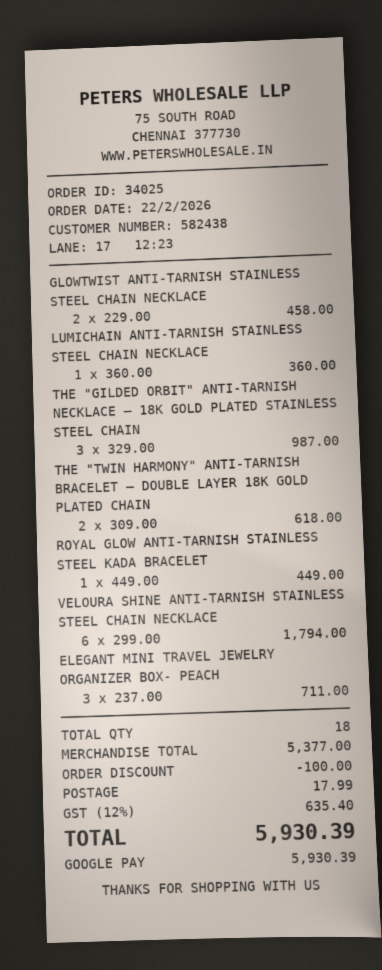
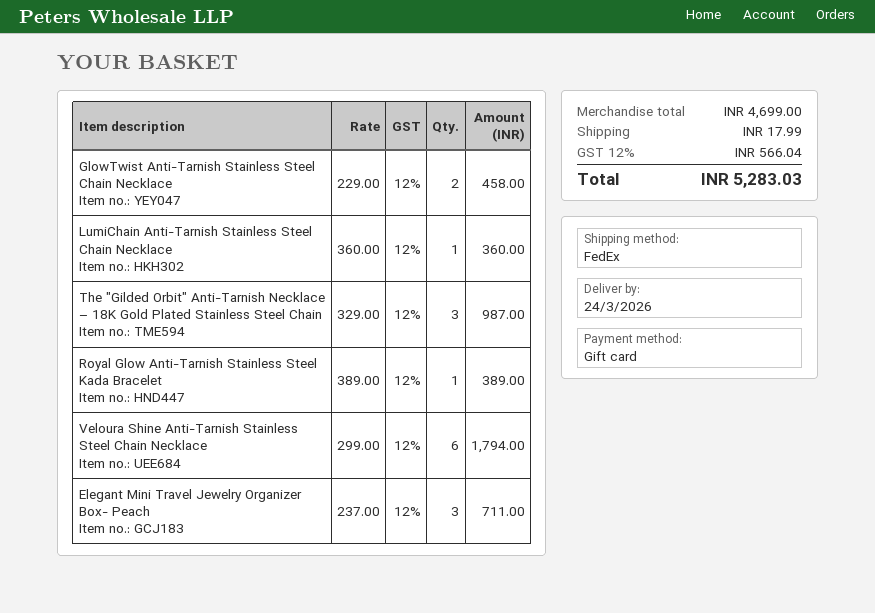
payment method: Google Pay -> gift card
THE "TWIN HARMONY" ANTI-TARNISH BRACELET – DOUBLE LAYER 18K GOLD PLATED CHAIN: 2 x 309.00 = 618.00 -> none
ROYAL GLOW ANTI-TARNISH STAINLESS STEEL KADA BRACELET: 1 x 449.00 = 449.00 -> 1 x 389.00 = 389.00
subtotal: 5377.00 -> 4699.00
discount: 100.00 -> none
tax: 12% = 635.40 -> 12% = 566.04
total: 5930.39 -> 5283.03

